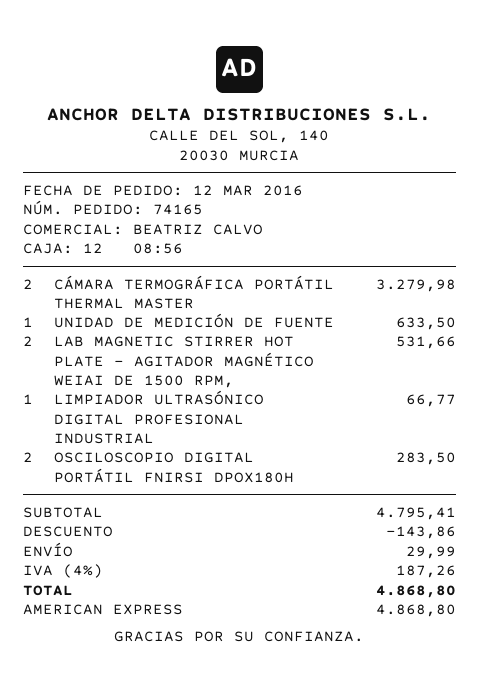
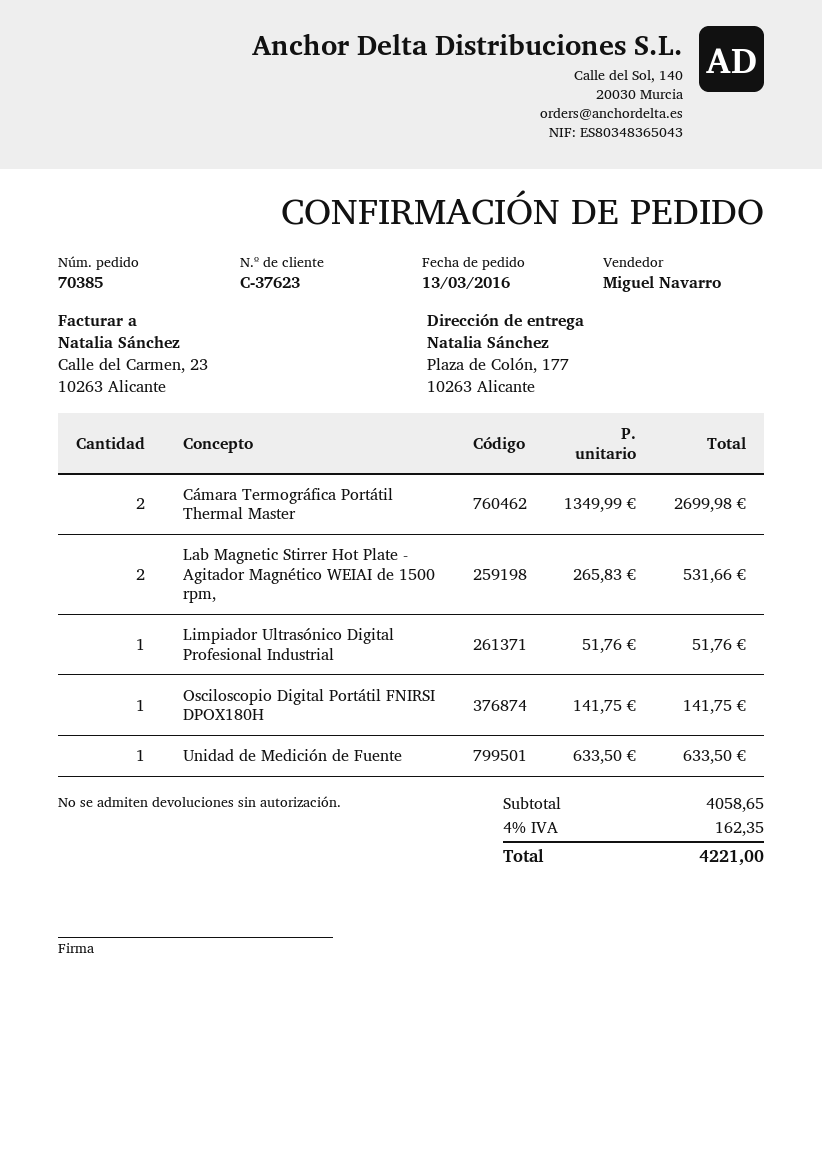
order number: 74165 -> 70385
order date: 2016-03-12 -> 2016-03-13
sales rep: BEATRIZ CALVO -> Miguel Navarro
CÁMARA TERMOGRÁFICA PORTÁTIL THERMAL MASTER: 2 for 3279.98 -> 2 for 2699.98
LIMPIADOR ULTRASÓNICO DIGITAL PROFESIONAL INDUSTRIAL: 1 for 66.77 -> 1 for 51.76
OSCILOSCOPIO DIGITAL PORTÁTIL FNIRSI DPOX180H: 2 for 283.50 -> 1 for 141.75
subtotal: 4795.41 -> 4058.65
discount: 143.86 -> none
shipping: 29.99 -> none
tax: 4% = 187.26 -> 4% = 162.35
total: 4868.80 -> 4221.00

